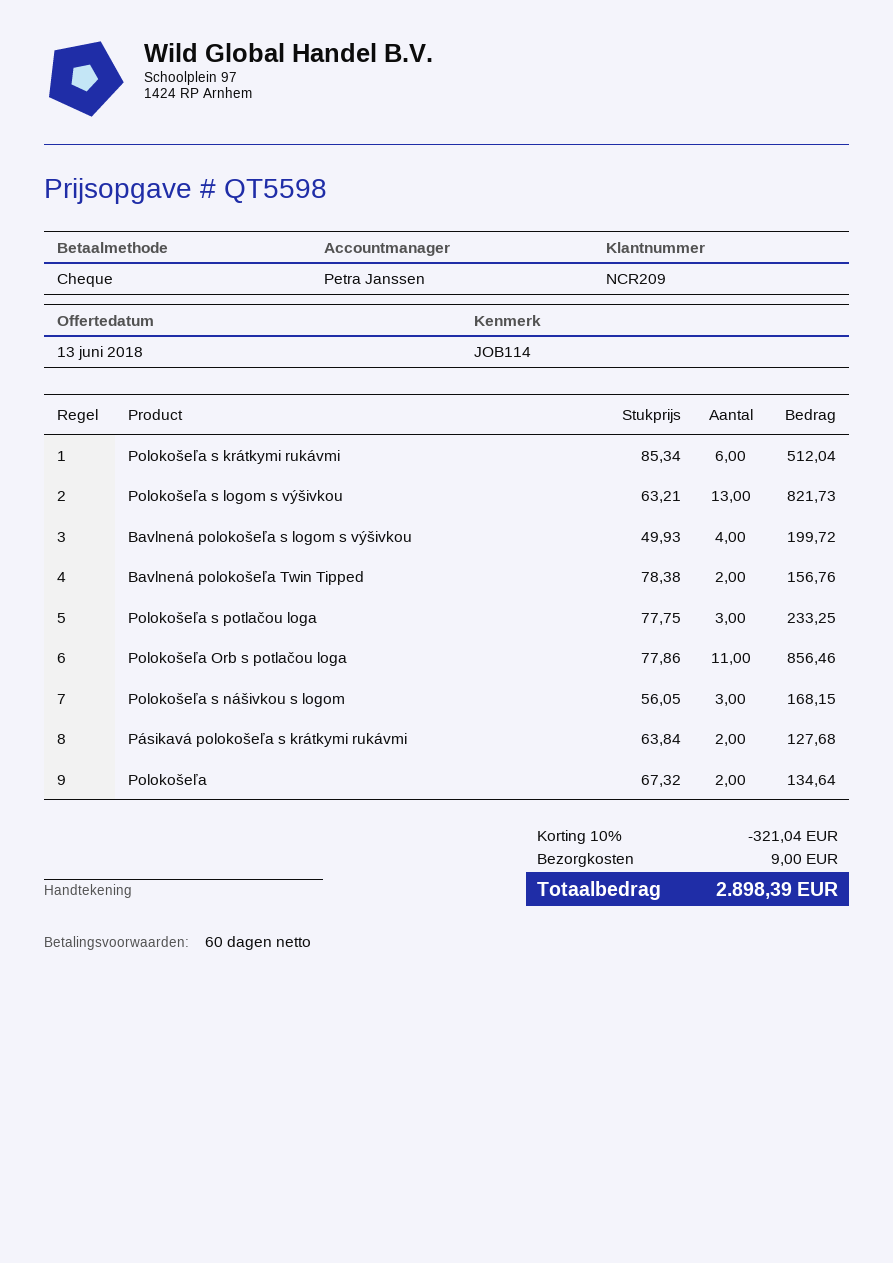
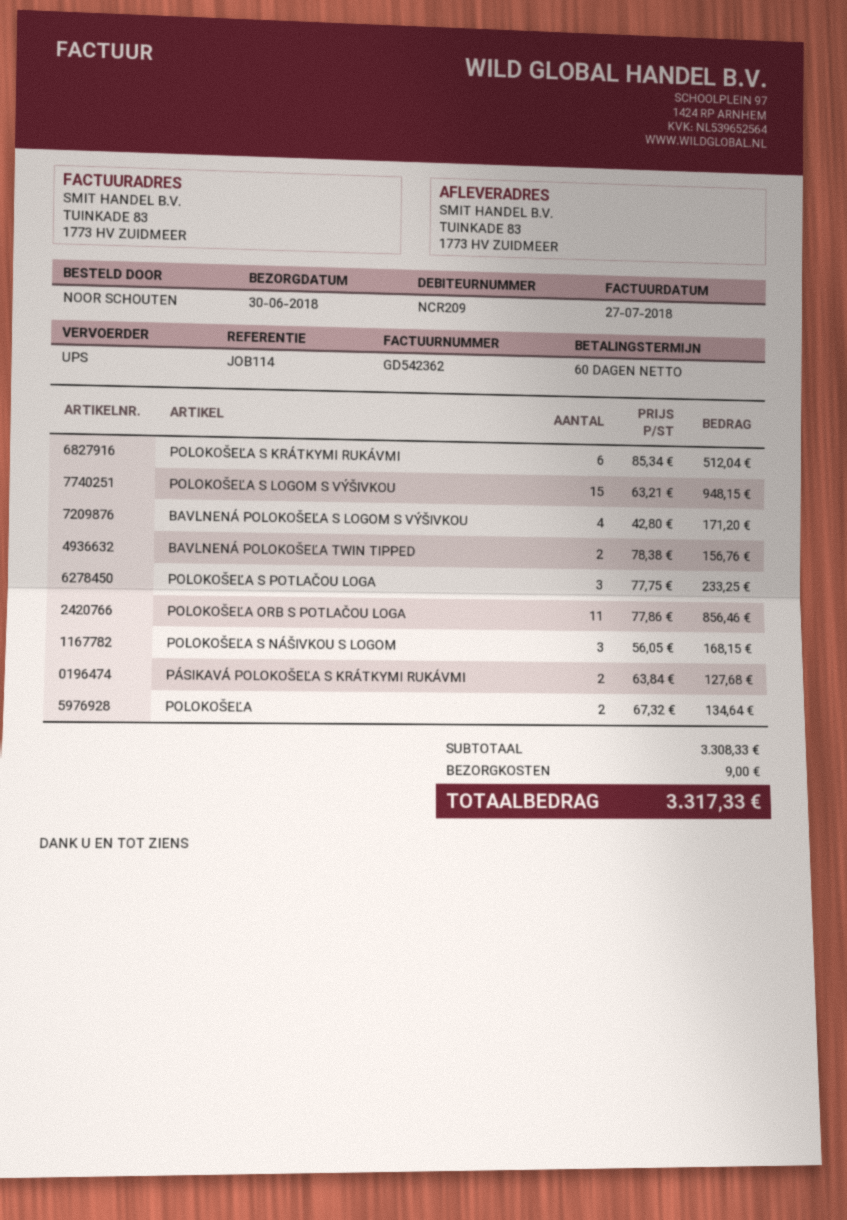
Polokošeľa s logom s výšivkou: 13 x 63.21 = 821.73 -> 15 x 63.21 = 948.15
Bavlnená polokošeľa s logom s výšivkou: 4 x 49.93 = 199.72 -> 4 x 42.80 = 171.20
discount: 10% = 321.04 -> none
total: 2898.39 -> 3317.33

